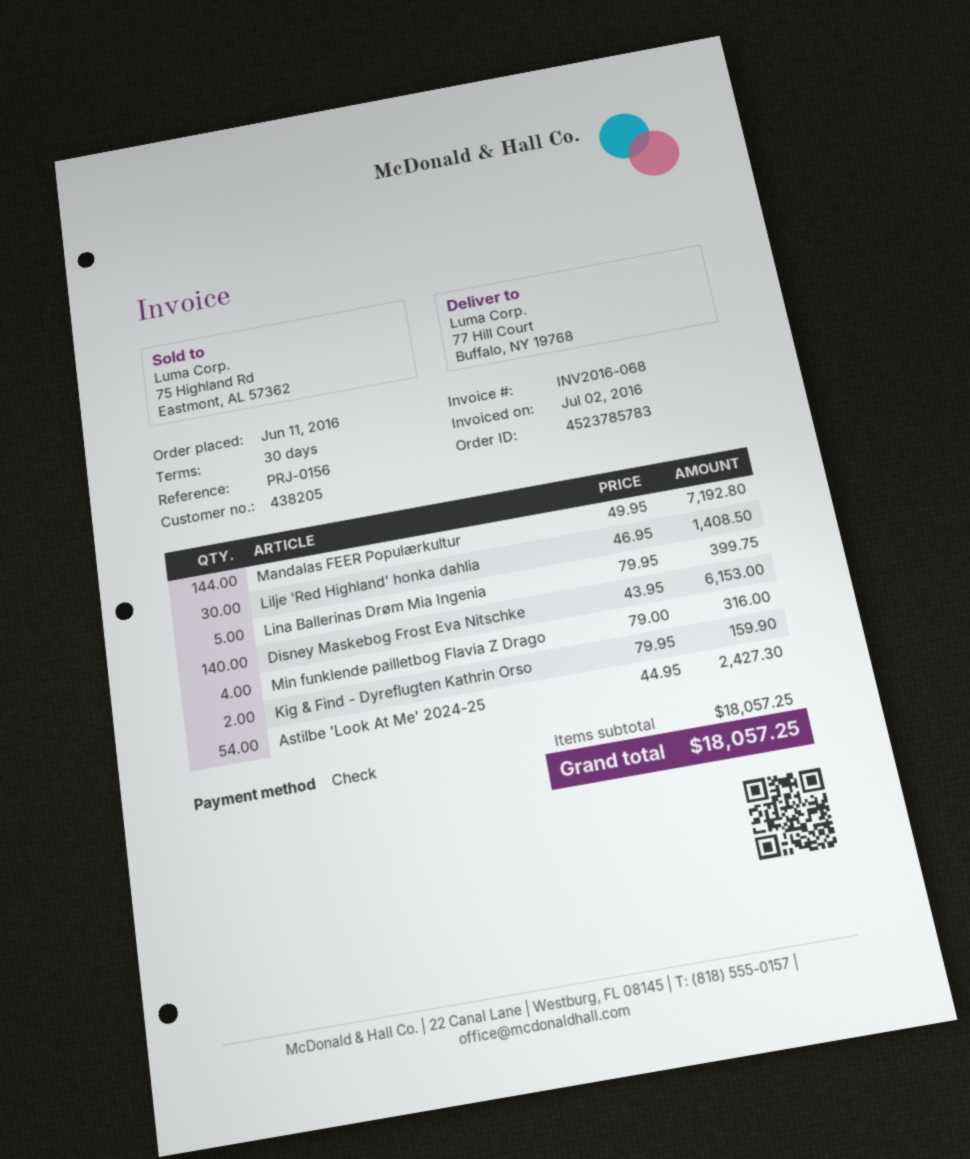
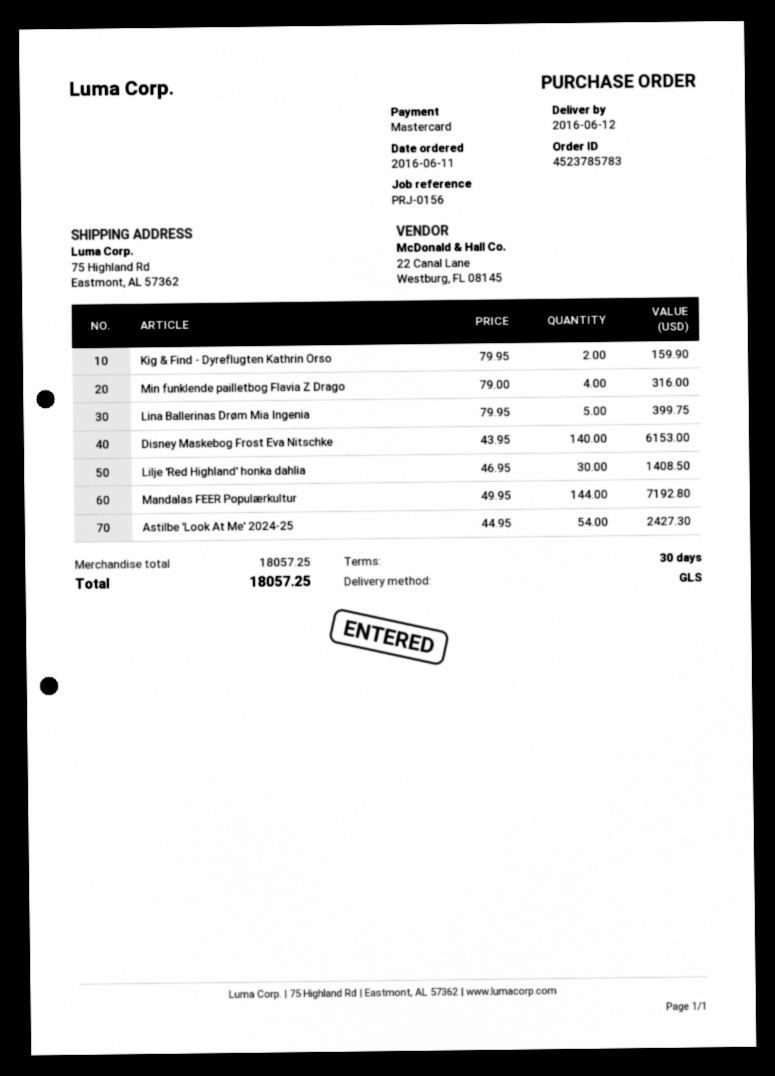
payment method: cheque -> Mastercard
ship to: 77 Hill Court, Buffalo, NY 19768 -> 75 Highland Rd, Eastmont, AL 57362

